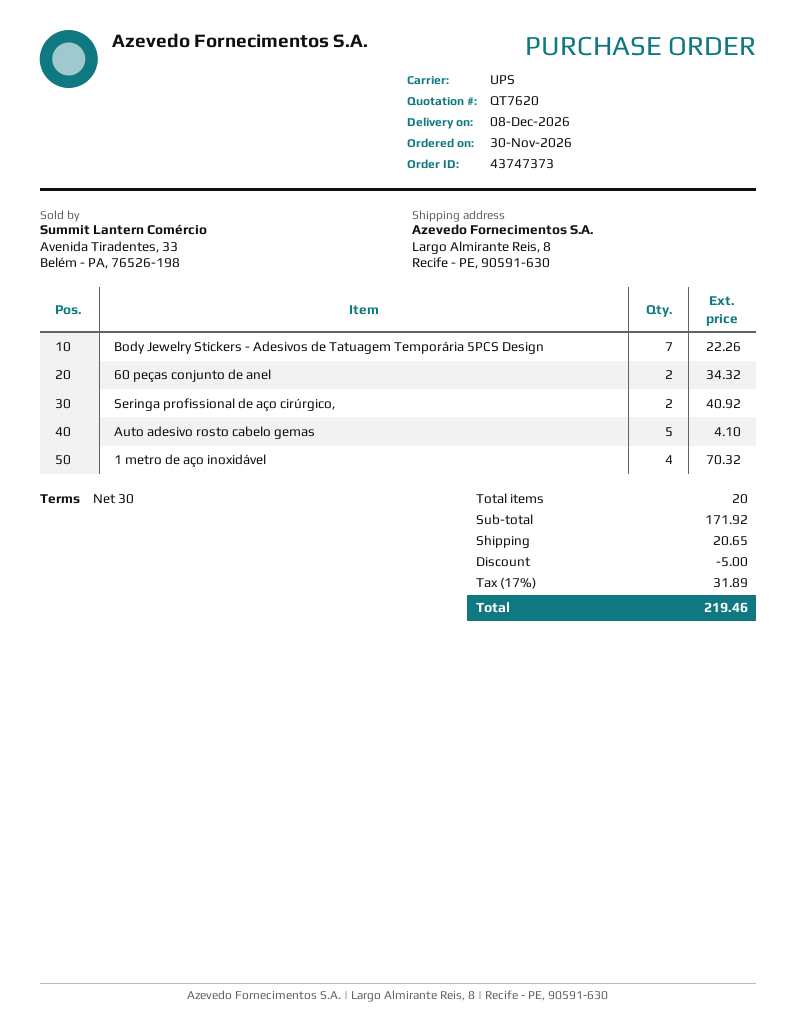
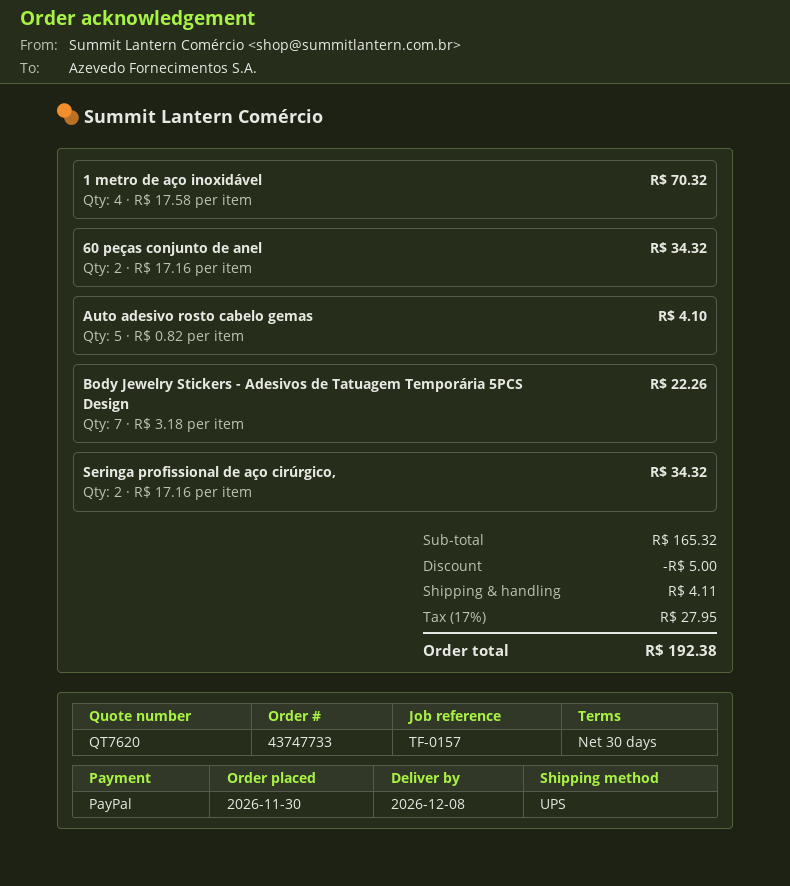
order number: 43747373 -> 43747733
Seringa profissional de aço cirúrgico,: 2 for 40.92 -> 2 for 34.32
subtotal: 171.92 -> 165.32
shipping: 20.65 -> 4.11
tax: 17% = 31.89 -> 17% = 27.95
total: 219.46 -> 192.38

